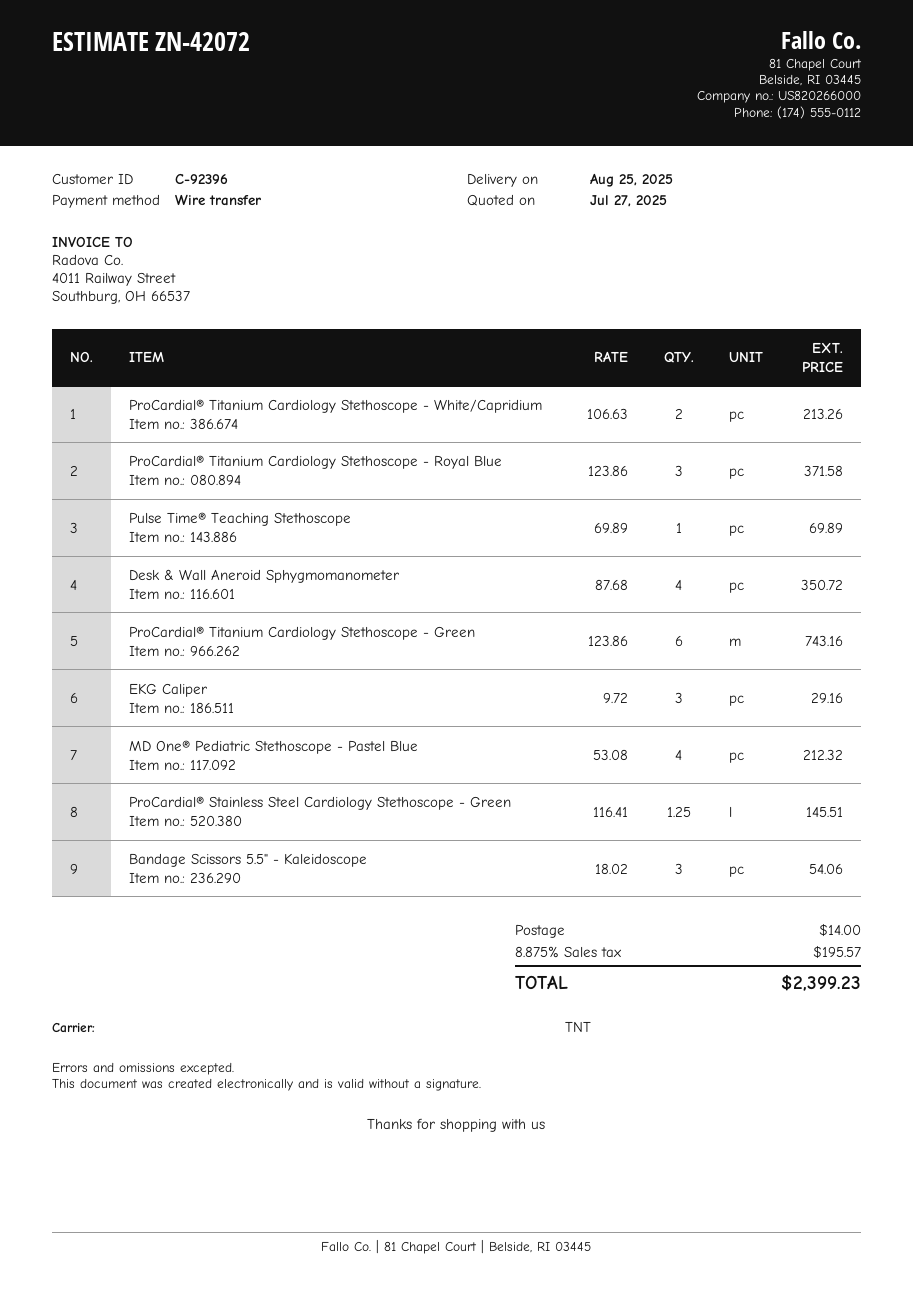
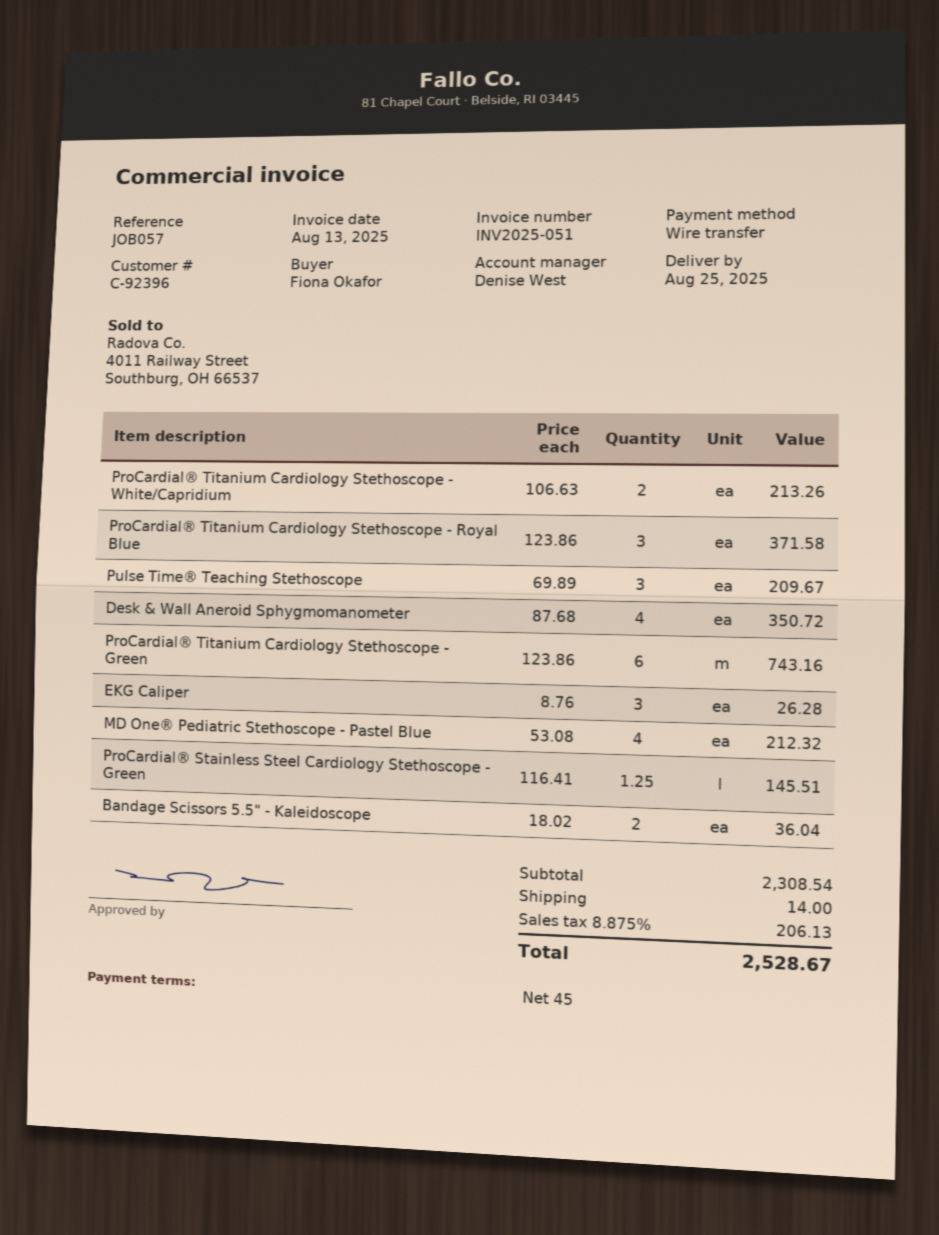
Pulse Time® Teaching Stethoscope: 1 x 69.89 = 69.89 -> 3 x 69.89 = 209.67
EKG Caliper: 3 x 9.72 = 29.16 -> 3 x 8.76 = 26.28
Bandage Scissors 5.5" - Kaleidoscope: 3 x 18.02 = 54.06 -> 2 x 18.02 = 36.04
tax: 8.875% = 195.57 -> 8.875% = 206.13
total: 2399.23 -> 2528.67

